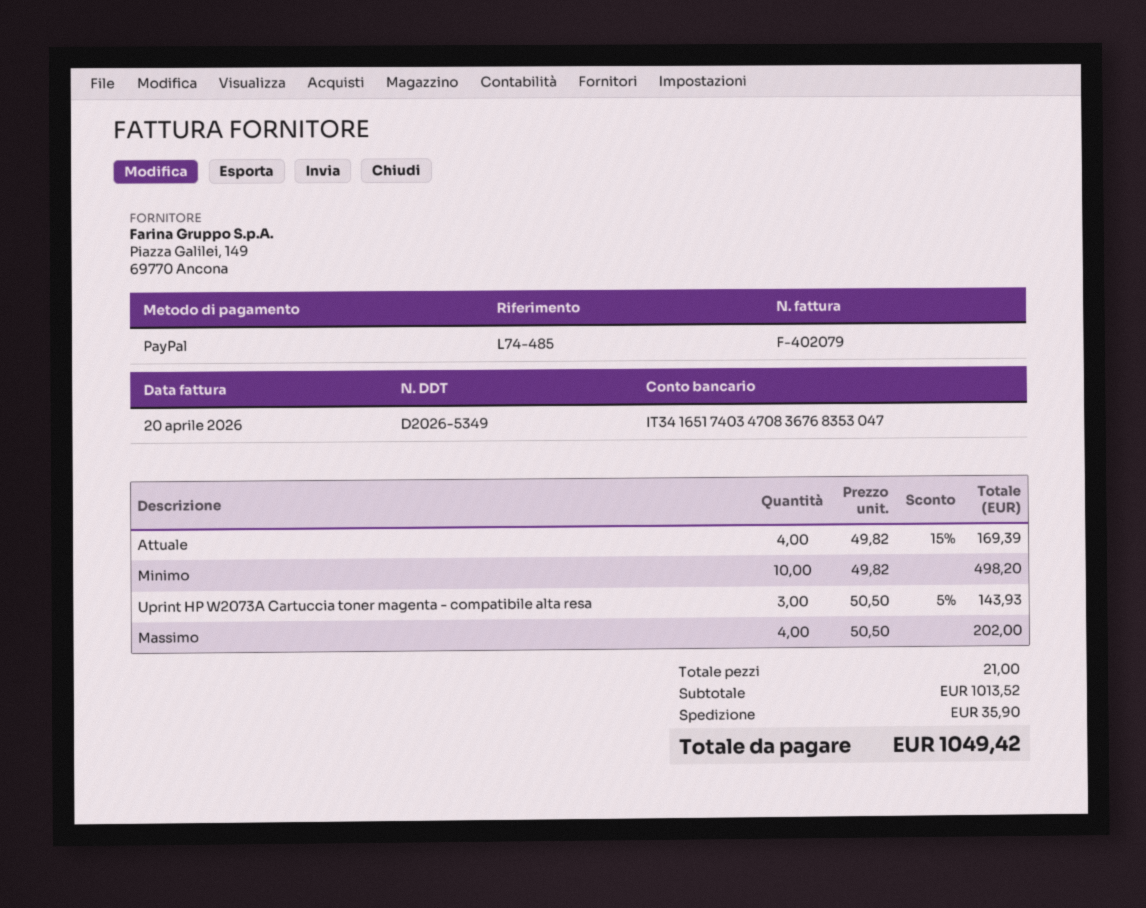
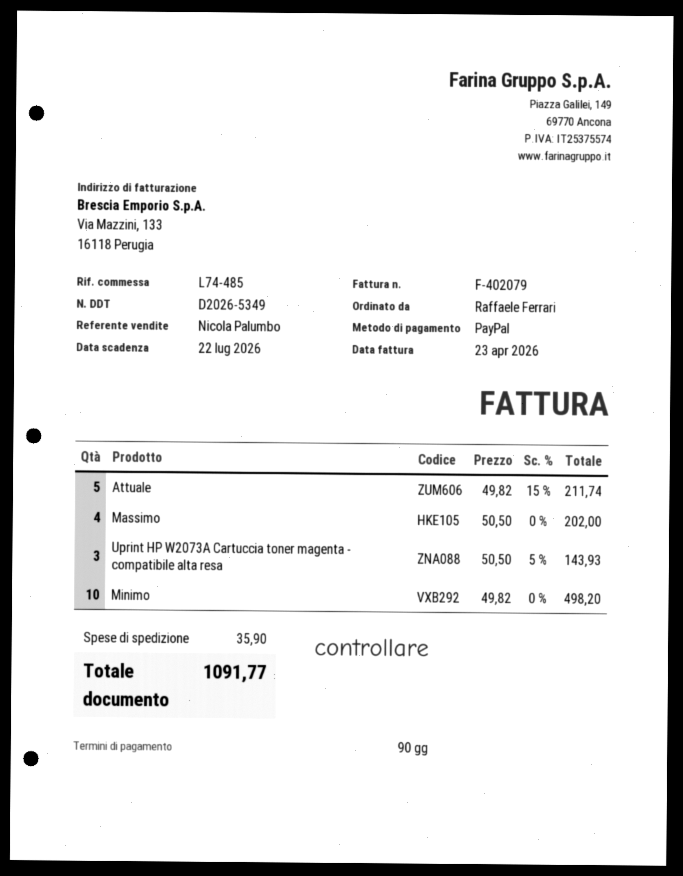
invoice date: 2026-04-20 -> 2026-04-23
Attuale: 4 x 49.82 - 15% = 169.39 -> 5 x 49.82 - 15% = 211.74
total: 1049.42 -> 1091.77

